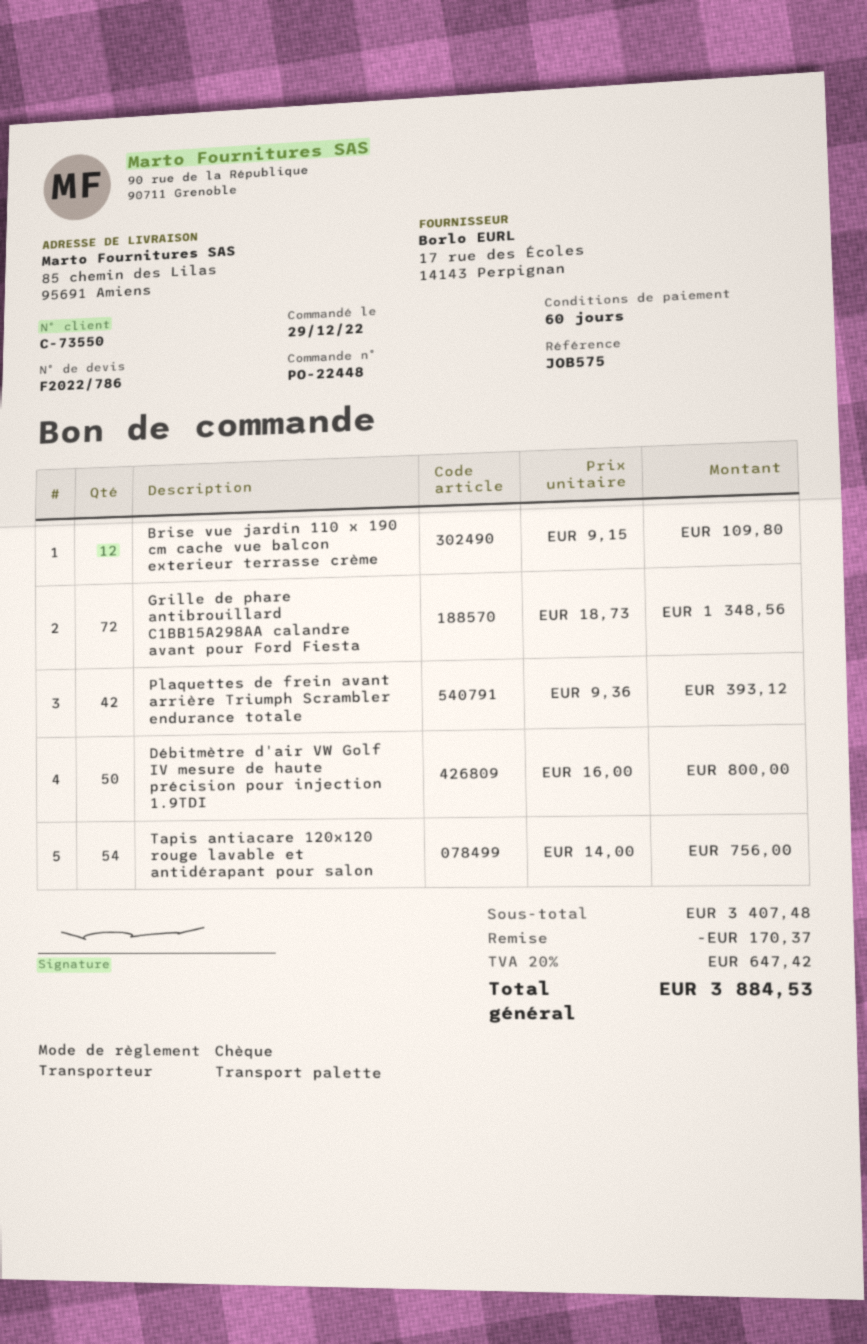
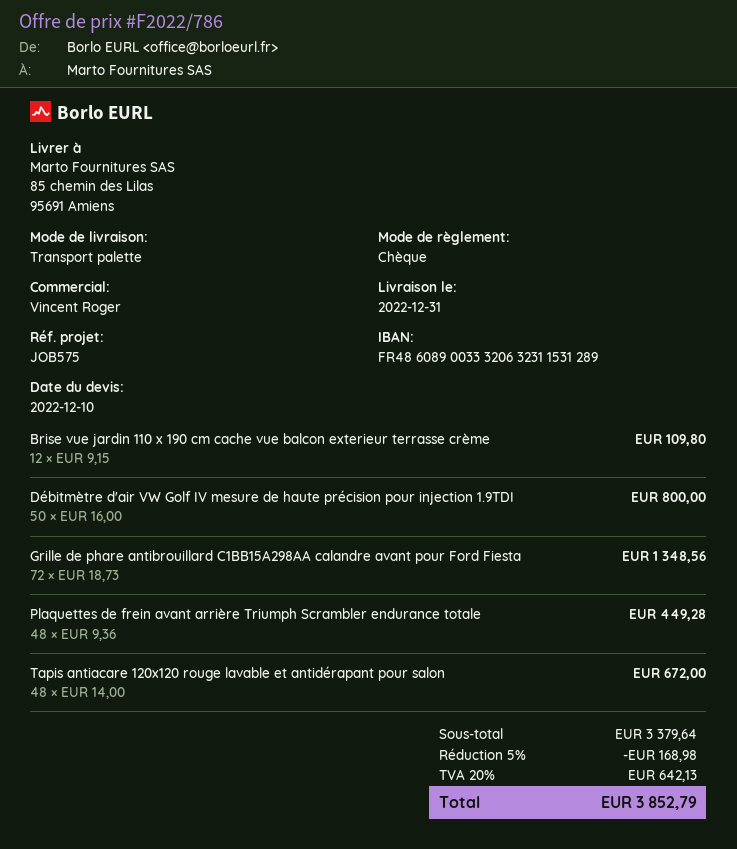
Plaquettes de frein avant arrière Triumph Scrambler endurance totale: 42 x 9.36 = 393.12 -> 48 x 9.36 = 449.28
Tapis antiacare 120x120 rouge lavable et antidérapant pour salon: 54 x 14.00 = 756.00 -> 48 x 14.00 = 672.00
subtotal: 3407.48 -> 3379.64
discount: 170.37 -> 168.98
tax: 20% = 647.42 -> 20% = 642.13
total: 3884.53 -> 3852.79

